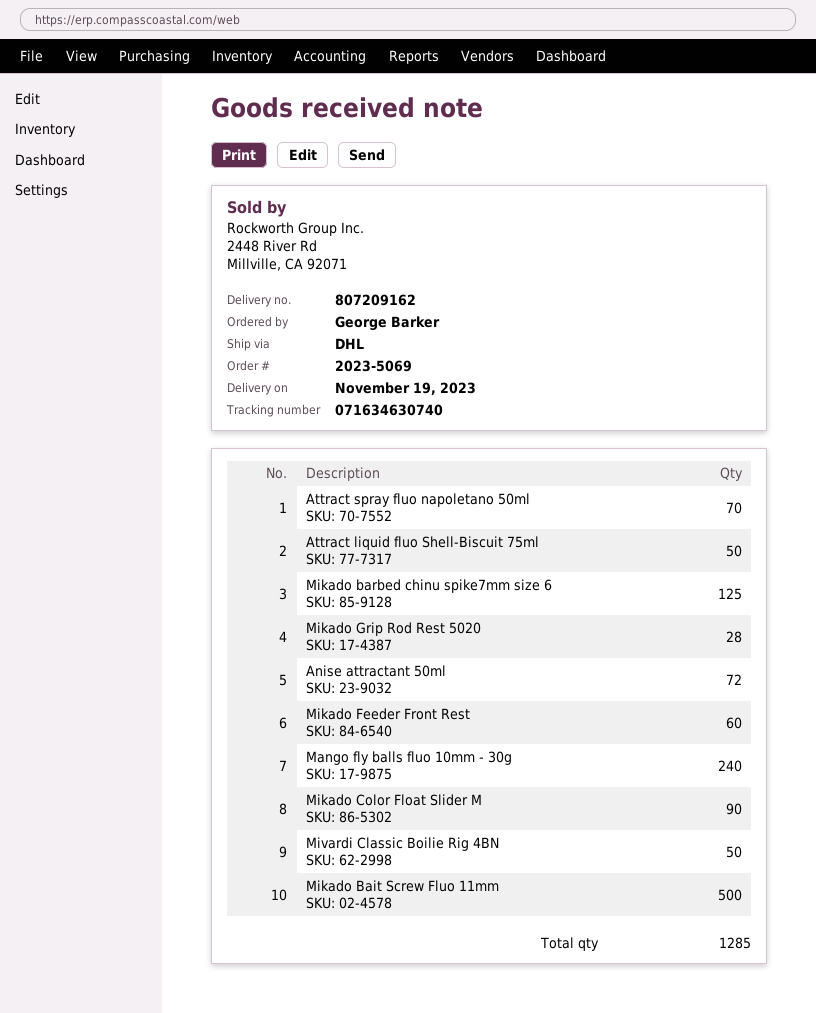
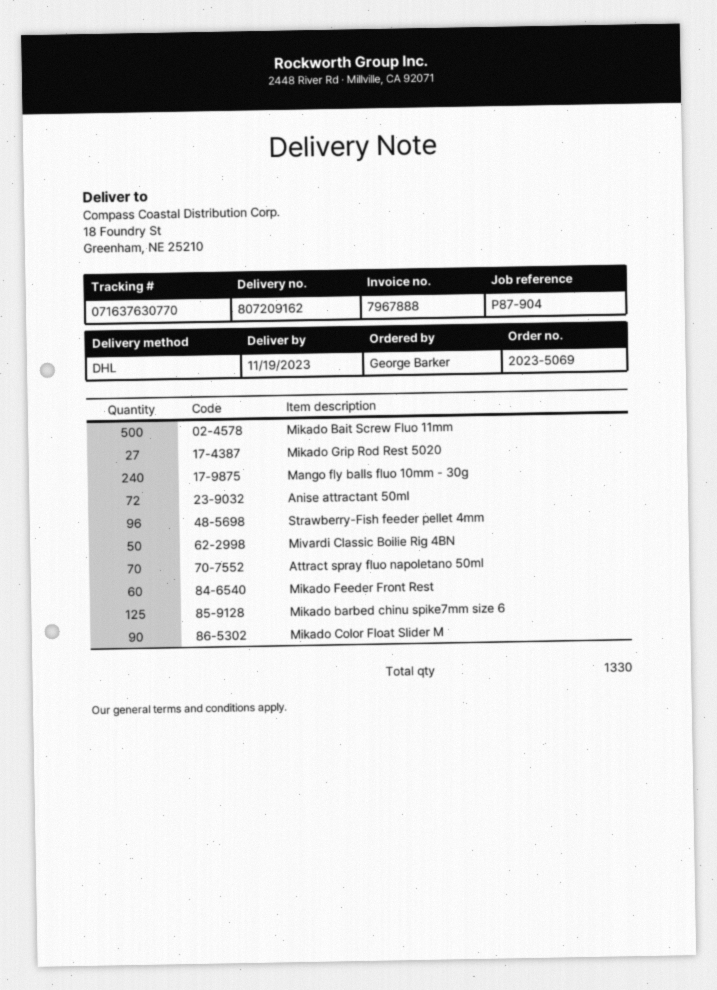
tracking number: 071634630740 -> 071637630770
Attract liquid fluo Shell-Biscuit 75ml: 50 -> none
Mikado Grip Rod Rest 5020: 28 -> 27
Strawberry-Fish feeder pellet 4mm: none -> 96
total quantity: 1285 -> 1330

